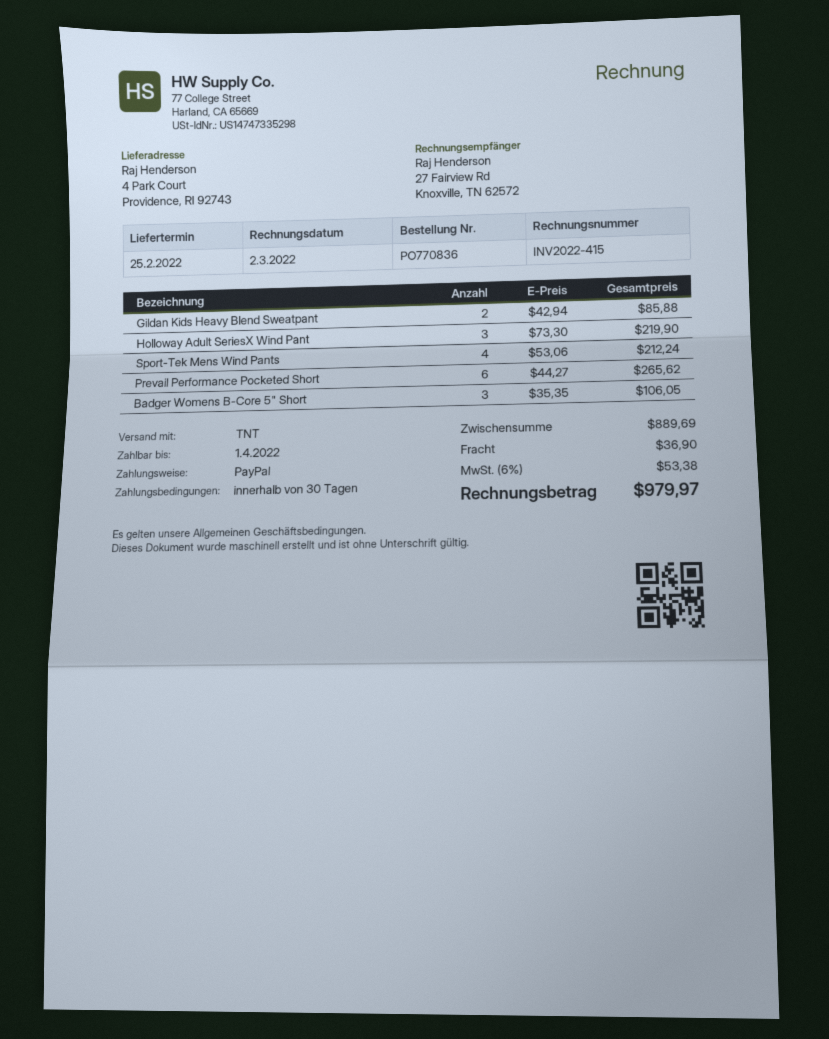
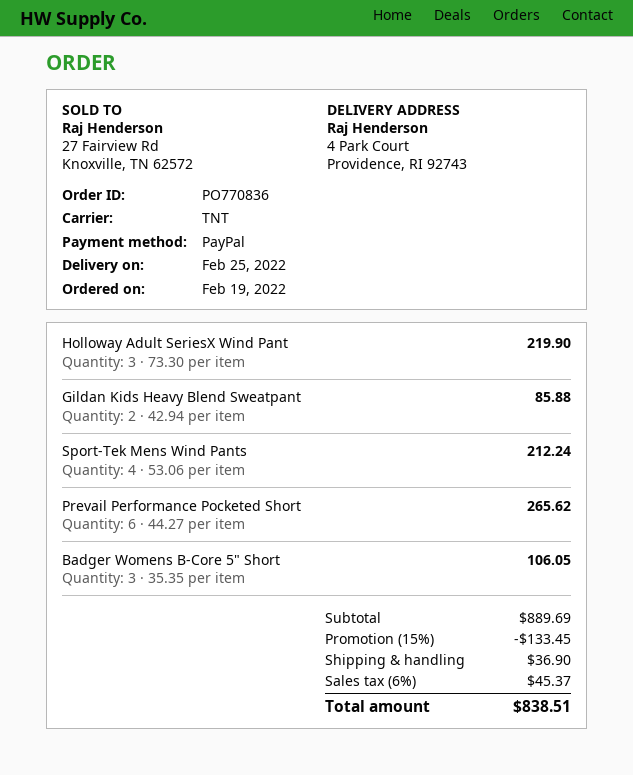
discount: none -> 15% = 133.45
tax: 6% = 53.38 -> 6% = 45.37
total: 979.97 -> 838.51

